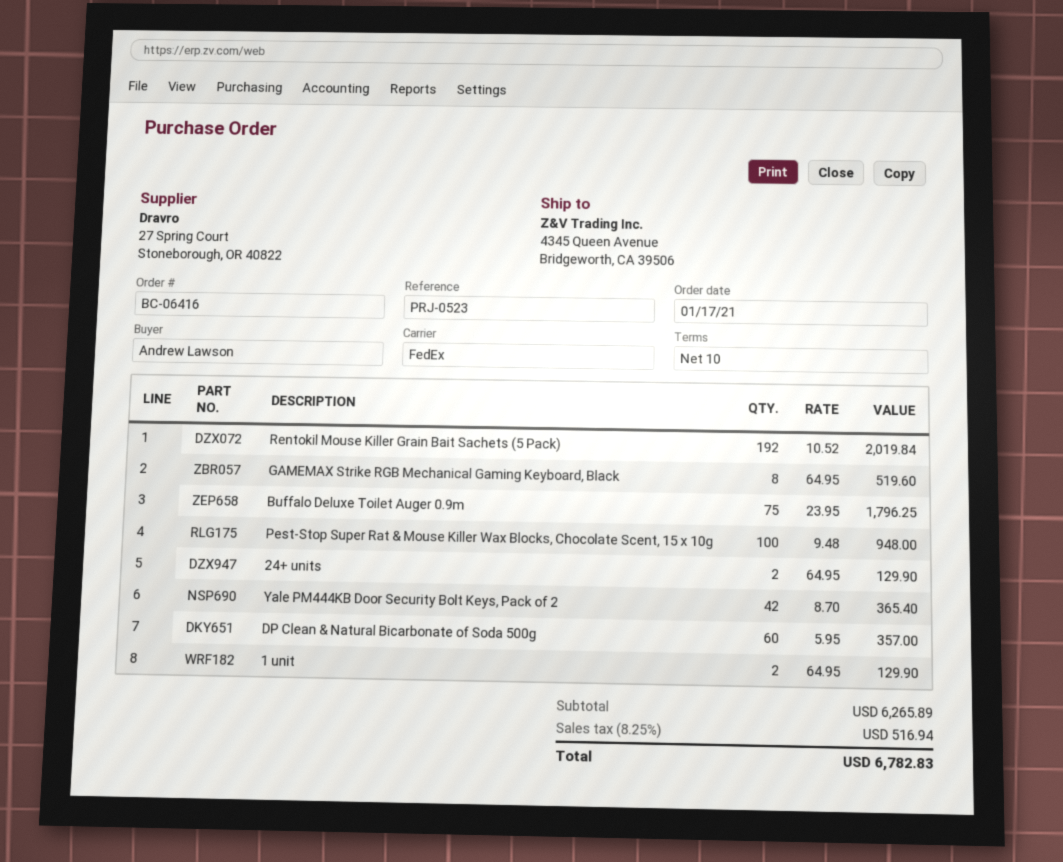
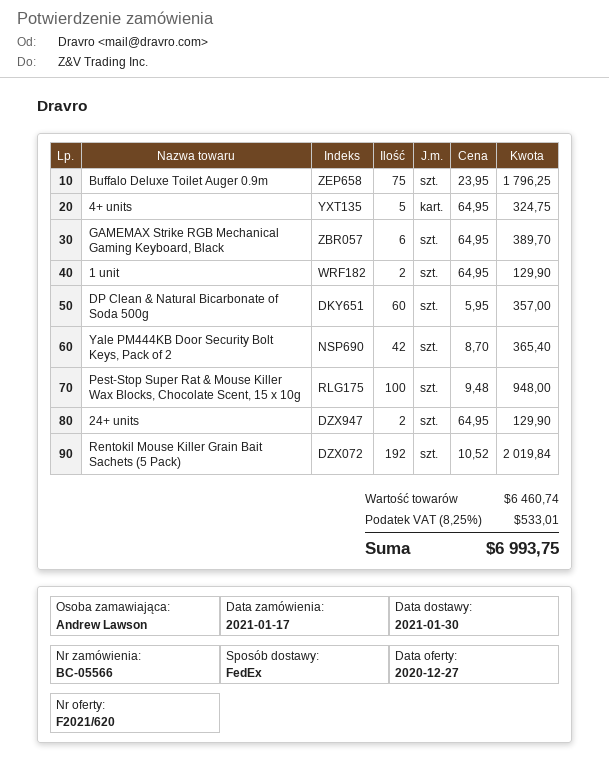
order number: BC-06416 -> BC-05566
GAMEMAX Strike RGB Mechanical Gaming Keyboard, Black: 8 x 64.95 = 519.60 -> 6 x 64.95 = 389.70
4+ units: none -> 5 x 64.95 = 324.75
subtotal: 6265.89 -> 6460.74
tax: 8.25% = 516.94 -> 8.25% = 533.01
total: 6782.83 -> 6993.75

